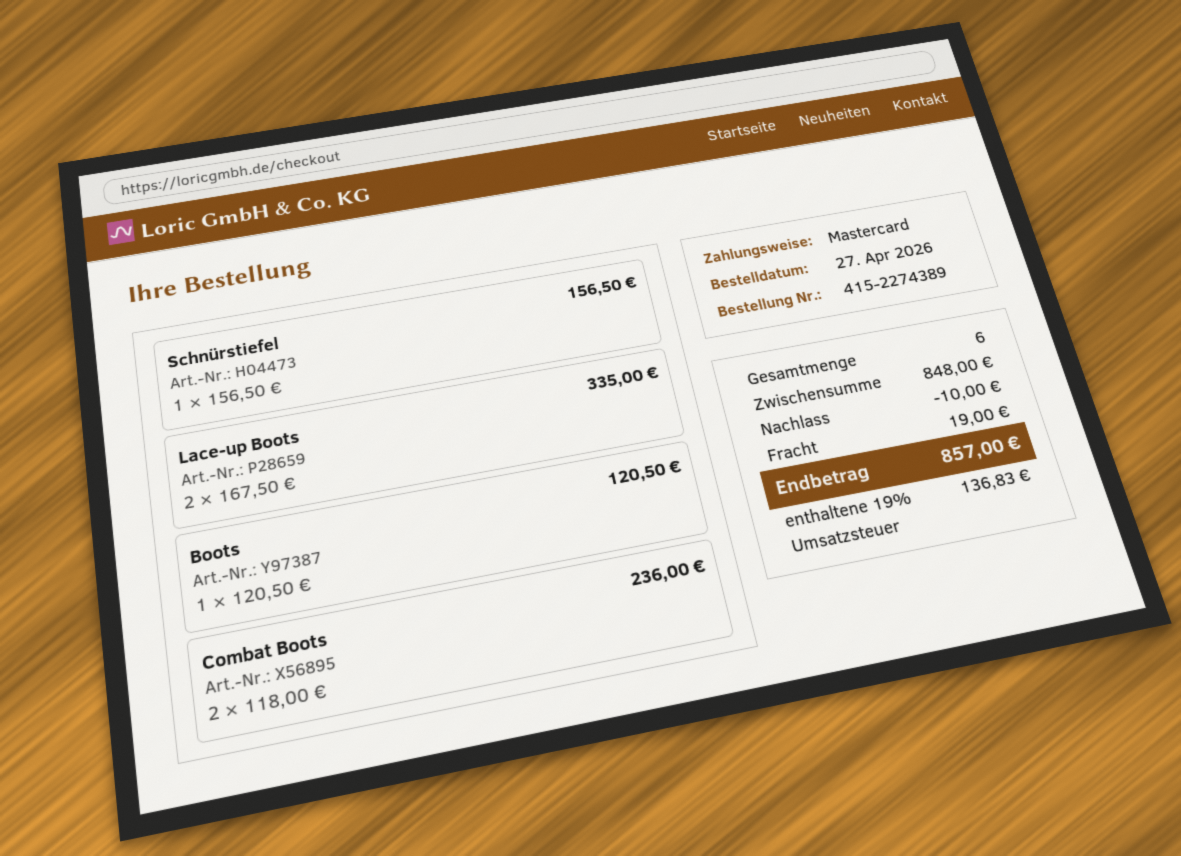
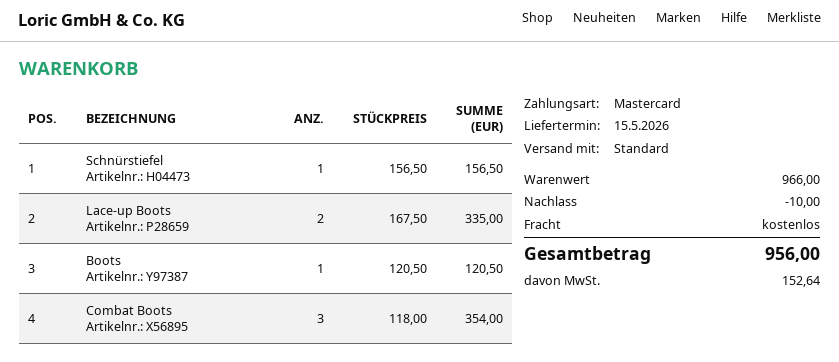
Combat Boots: 2 x 118.00 = 236.00 -> 3 x 118.00 = 354.00
subtotal: 848.00 -> 966.00
shipping: 19.00 -> 0.00
tax: 136.83 -> 152.64
total: 857.00 -> 956.00

